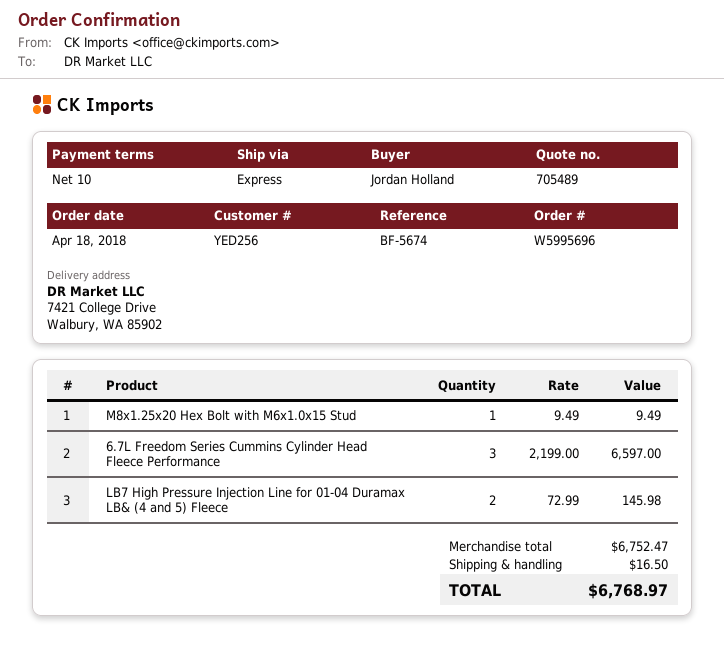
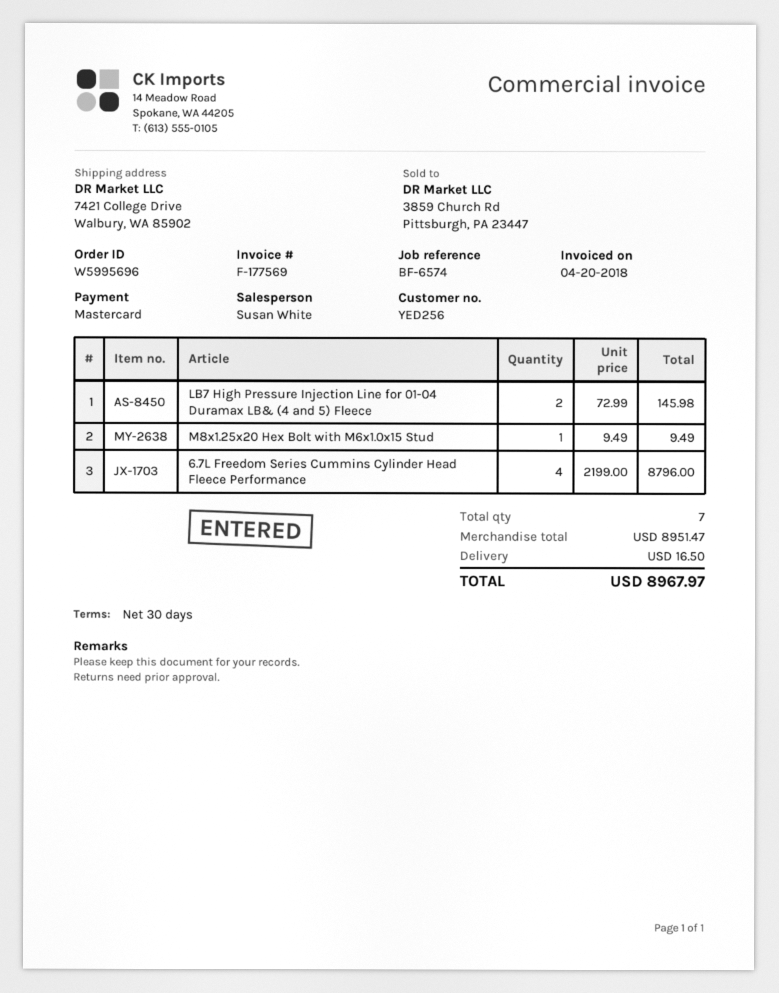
payment terms: 10 days -> 30 days
reference: BF-5674 -> BF-6574
6.7L Freedom Series Cummins Cylinder Head Fleece Performance: 3 x 2199.00 = 6597.00 -> 4 x 2199.00 = 8796.00
subtotal: 6752.47 -> 8951.47
total: 6768.97 -> 8967.97

